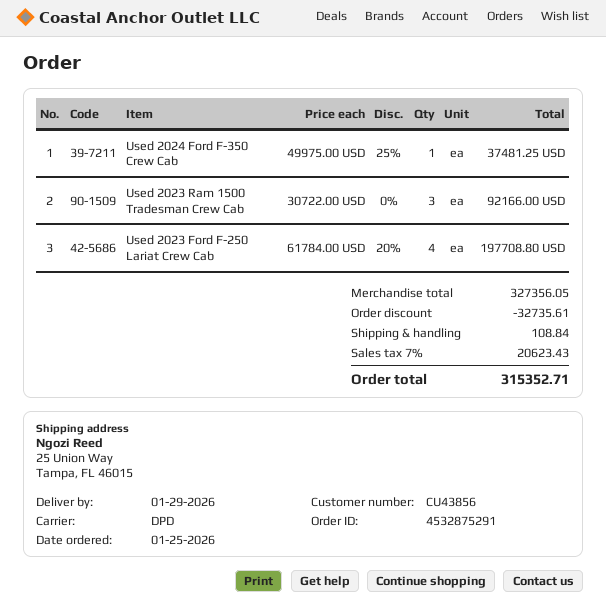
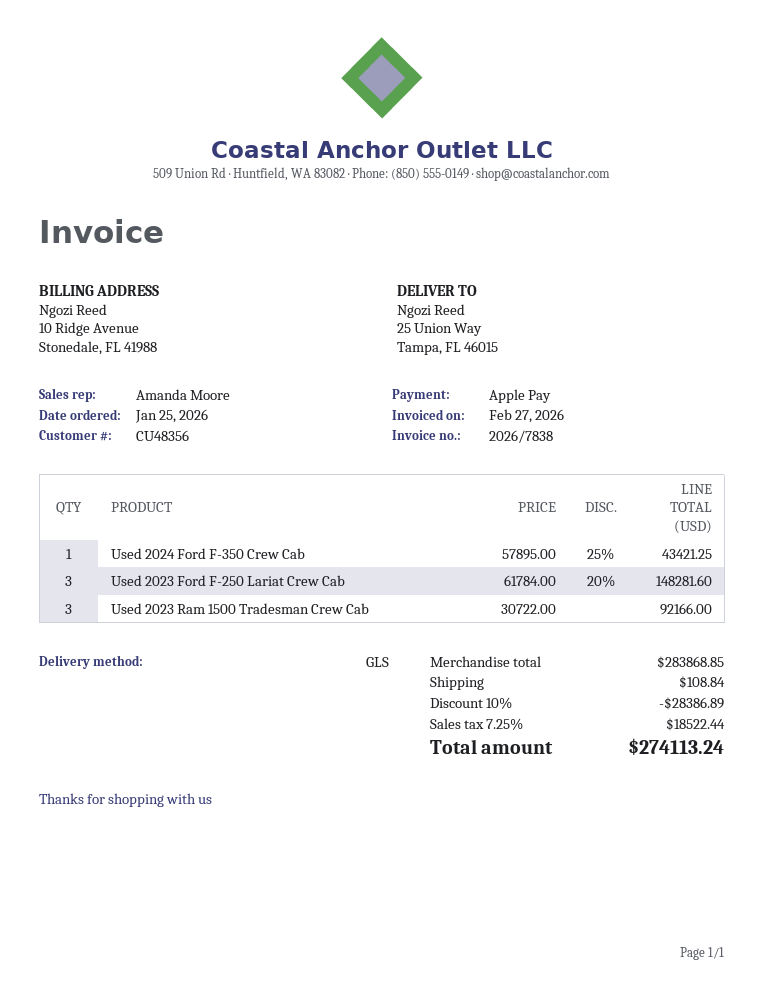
customer number: CU43856 -> CU48356
shipping method: DPD -> GLS
Used 2024 Ford F-350 Crew Cab: 1 x 49975.00 - 25% = 37481.25 -> 1 x 57895.00 - 25% = 43421.25
Used 2023 Ford F-250 Lariat Crew Cab: 4 x 61784.00 - 20% = 197708.80 -> 3 x 61784.00 - 20% = 148281.60
subtotal: 327356.05 -> 283868.85
discount: 32735.61 -> 28386.89
tax: 7% = 20623.43 -> 7.25% = 18522.44
total: 315352.71 -> 274113.24

